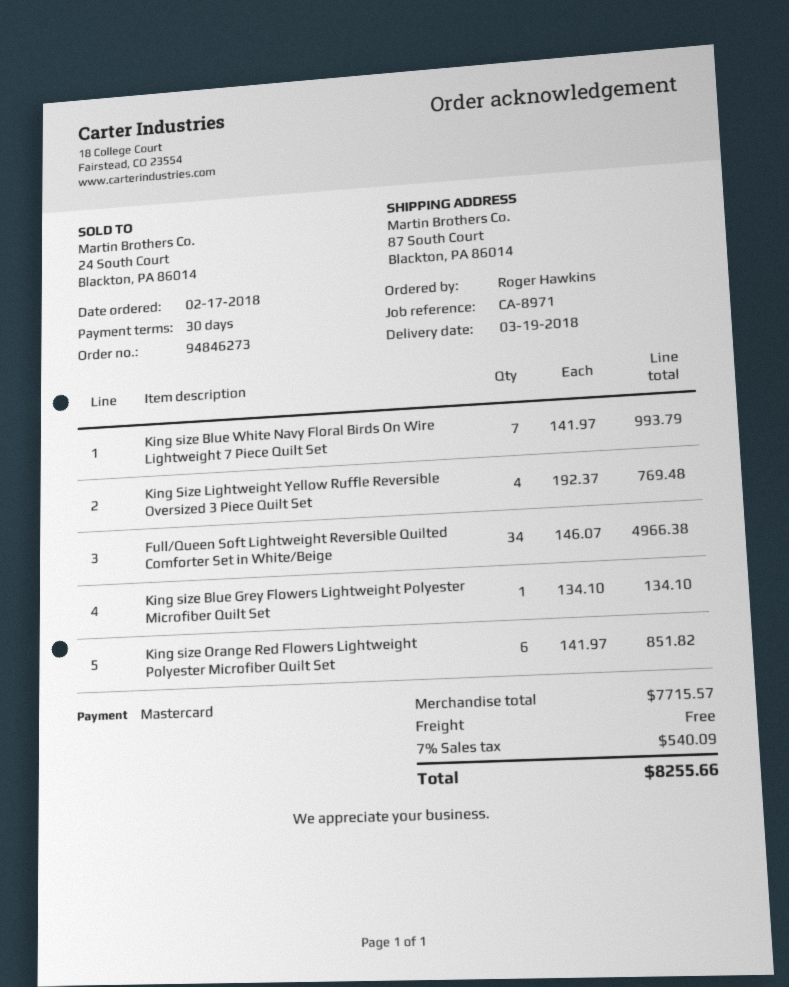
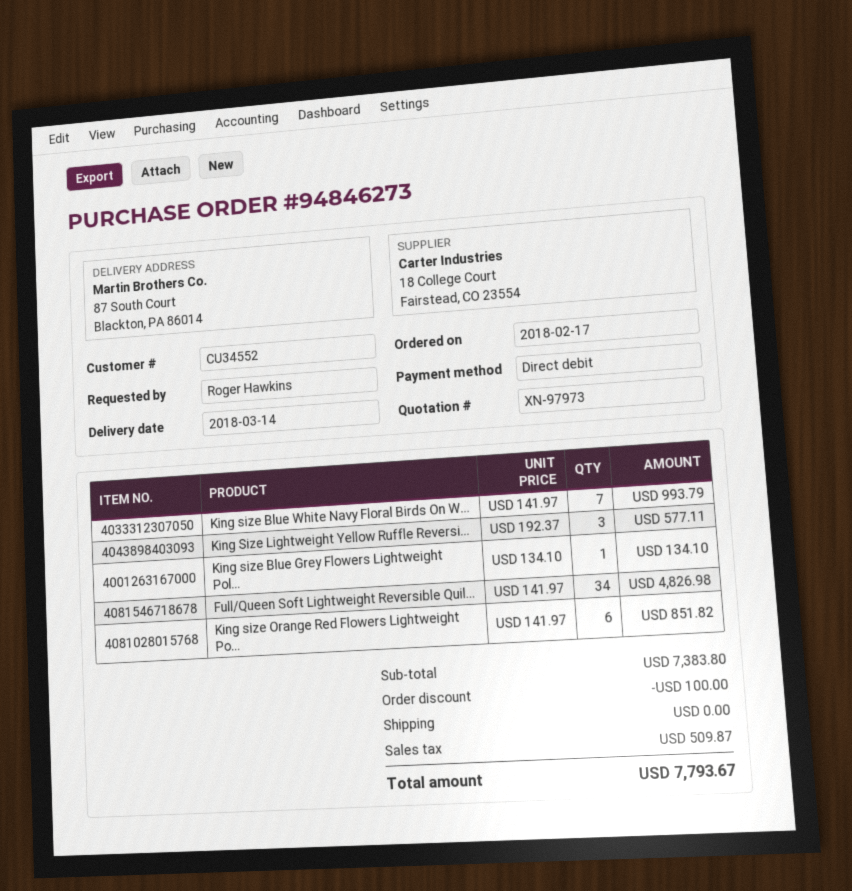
delivery date: 2018-03-19 -> 2018-03-14
payment method: Mastercard -> direct debit
King Size Lightweight Yellow Ruffle Reversible Oversized 3 Piece Quilt Set: 4 x 192.37 = 769.48 -> 3 x 192.37 = 577.11
Full/Queen Soft Lightweight Reversible Quilted Comforter Set in White/Beige: 34 x 146.07 = 4966.38 -> 34 x 141.97 = 4826.98
subtotal: 7715.57 -> 7383.80
discount: none -> 100.00
tax: 540.09 -> 509.87
total: 8255.66 -> 7793.67

